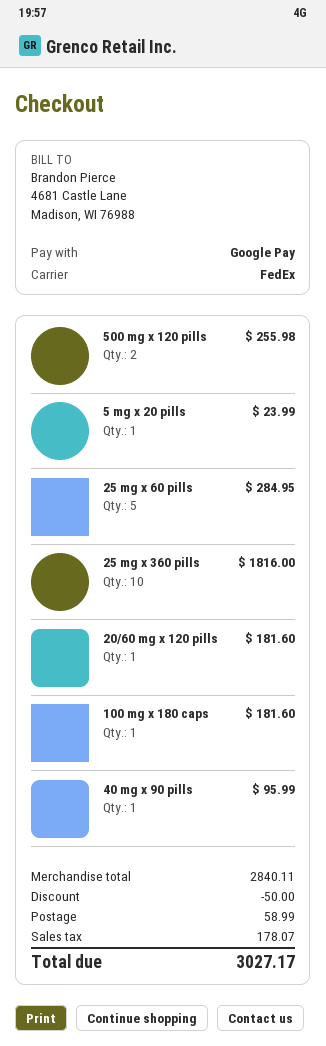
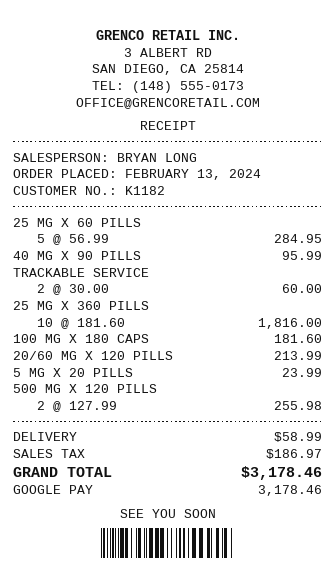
20/60 mg x 120 pills: 1 for 181.60 -> 1 for 213.99
TRACKABLE SERVICE: none -> 2 for 60.00
discount: 50.00 -> none
tax: 178.07 -> 186.97
total: 3027.17 -> 3178.46

